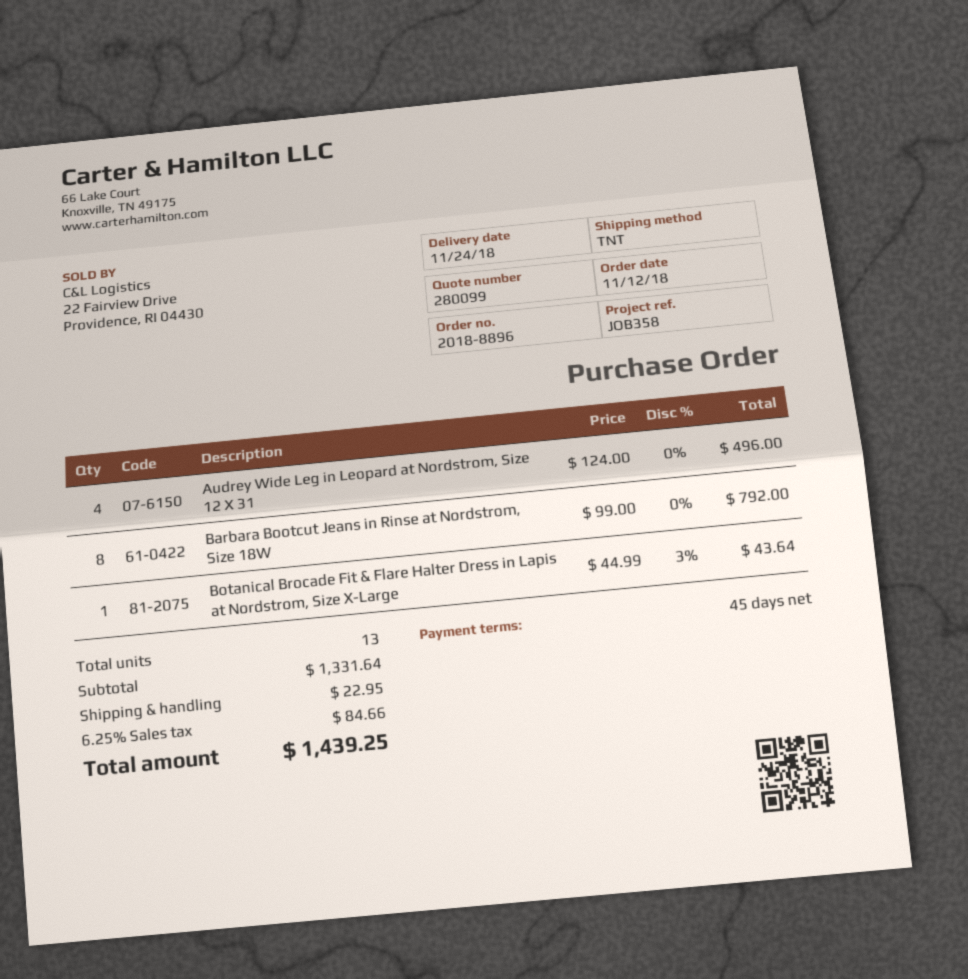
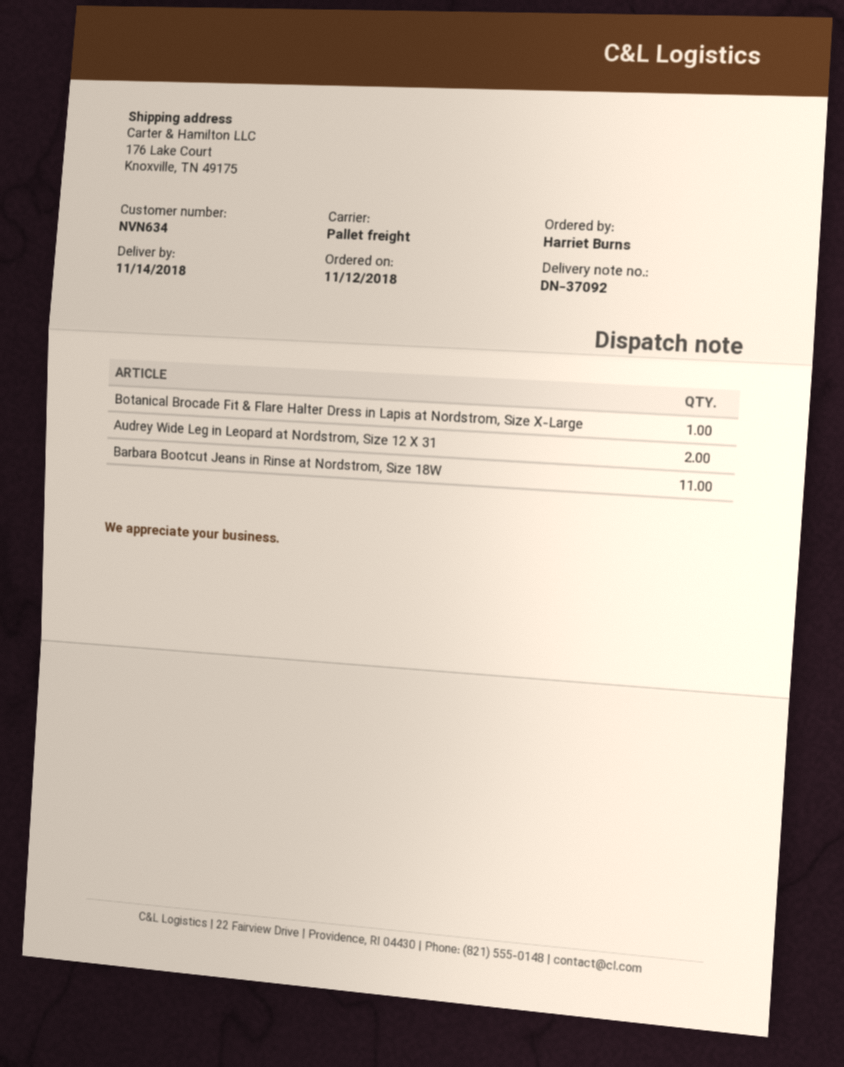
delivery date: 2018-11-24 -> 2018-11-14
shipping method: TNT -> pallet freight
Audrey Wide Leg in Leopard at Nordstrom, Size 12 X 31: 4 -> 2
Barbara Bootcut Jeans in Rinse at Nordstrom, Size 18W: 8 -> 11

